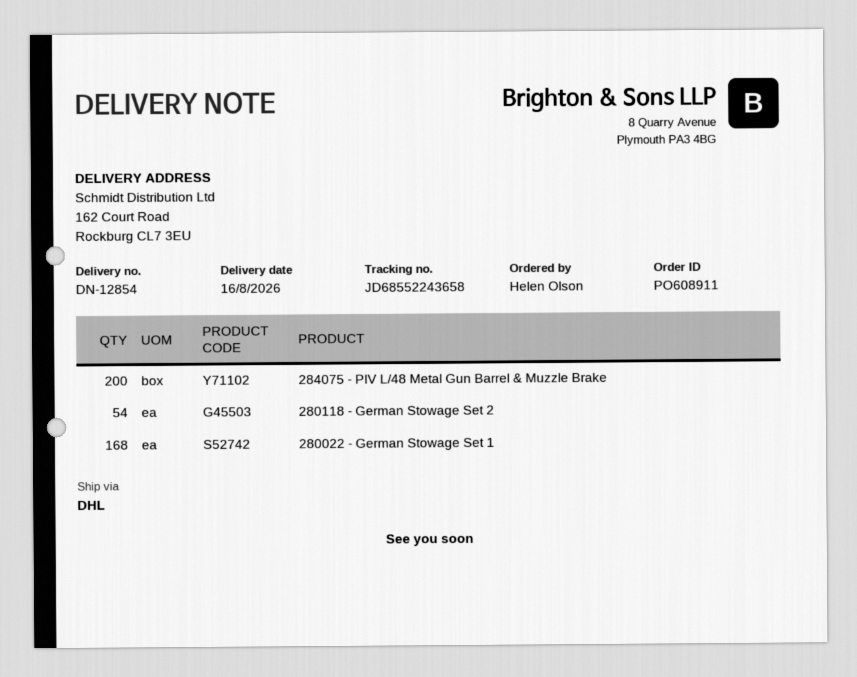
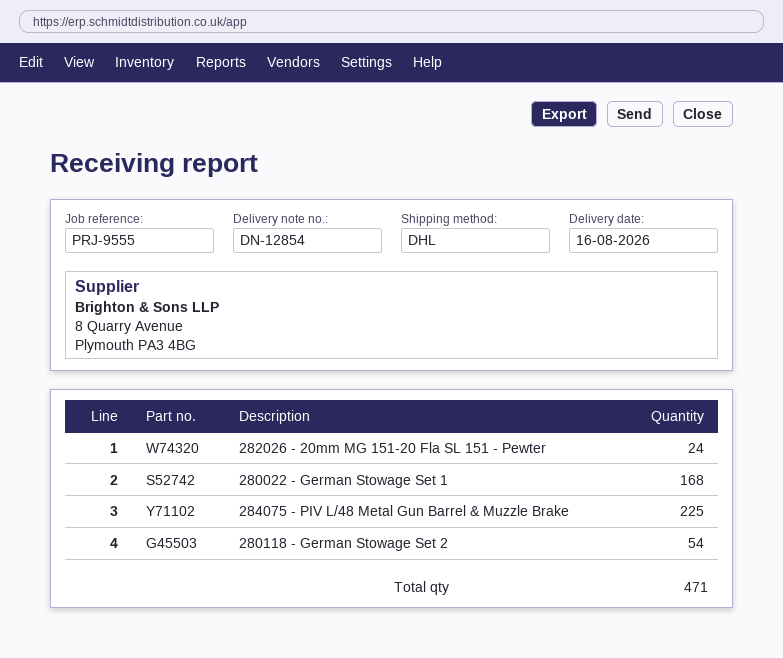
284075 - PIV L/48 Metal Gun Barrel & Muzzle Brake: 200 -> 225
282026 - 20mm MG 151-20 Fla SL 151 - Pewter: none -> 24

